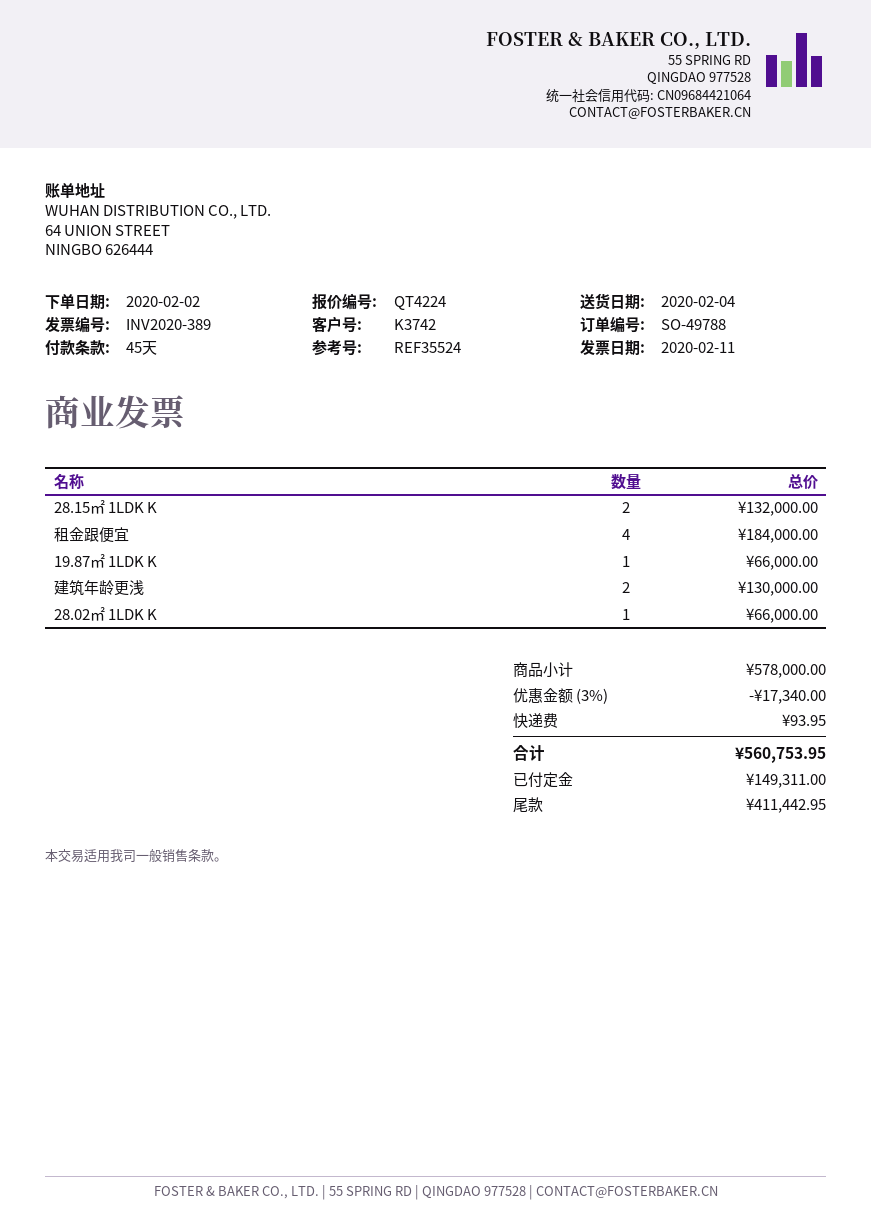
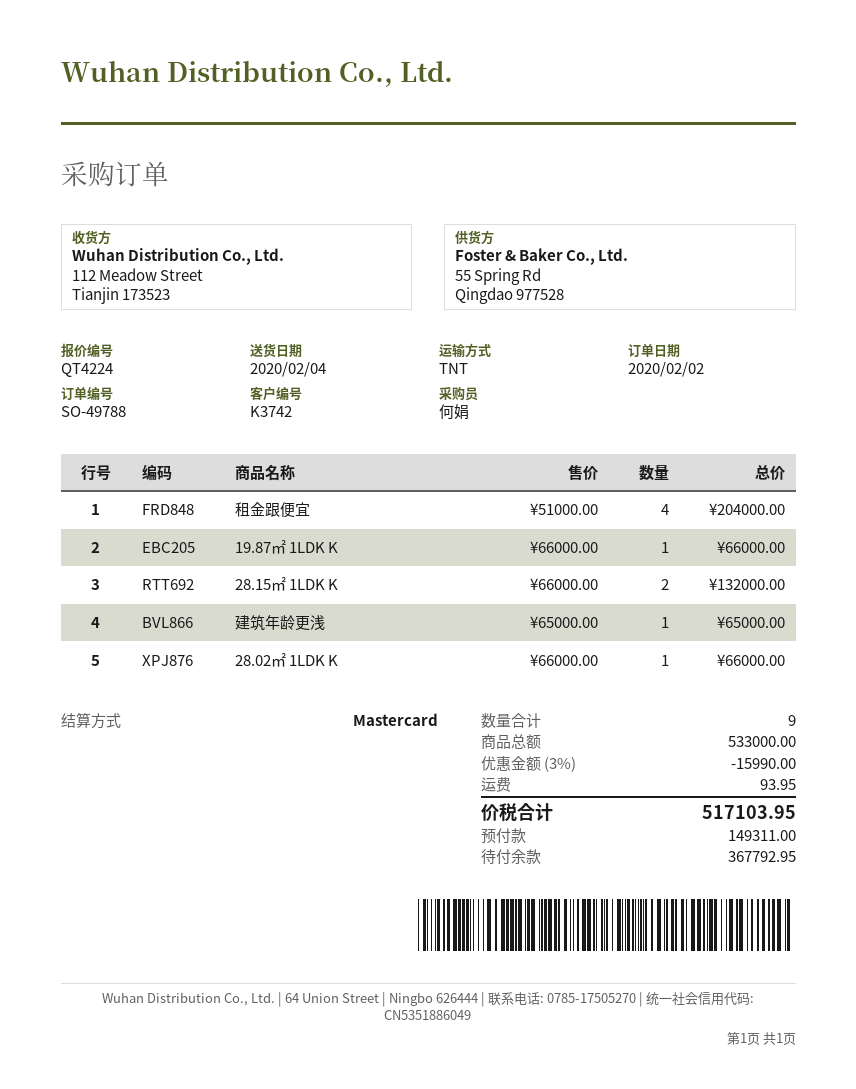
租金跟便宜: 4 for 184000.00 -> 4 for 204000.00
建筑年龄更浅: 2 for 130000.00 -> 1 for 65000.00
subtotal: 578000.00 -> 533000.00
discount: 3% = 17340.00 -> 3% = 15990.00
total: 560753.95 -> 517103.95
balance: 411442.95 -> 367792.95

